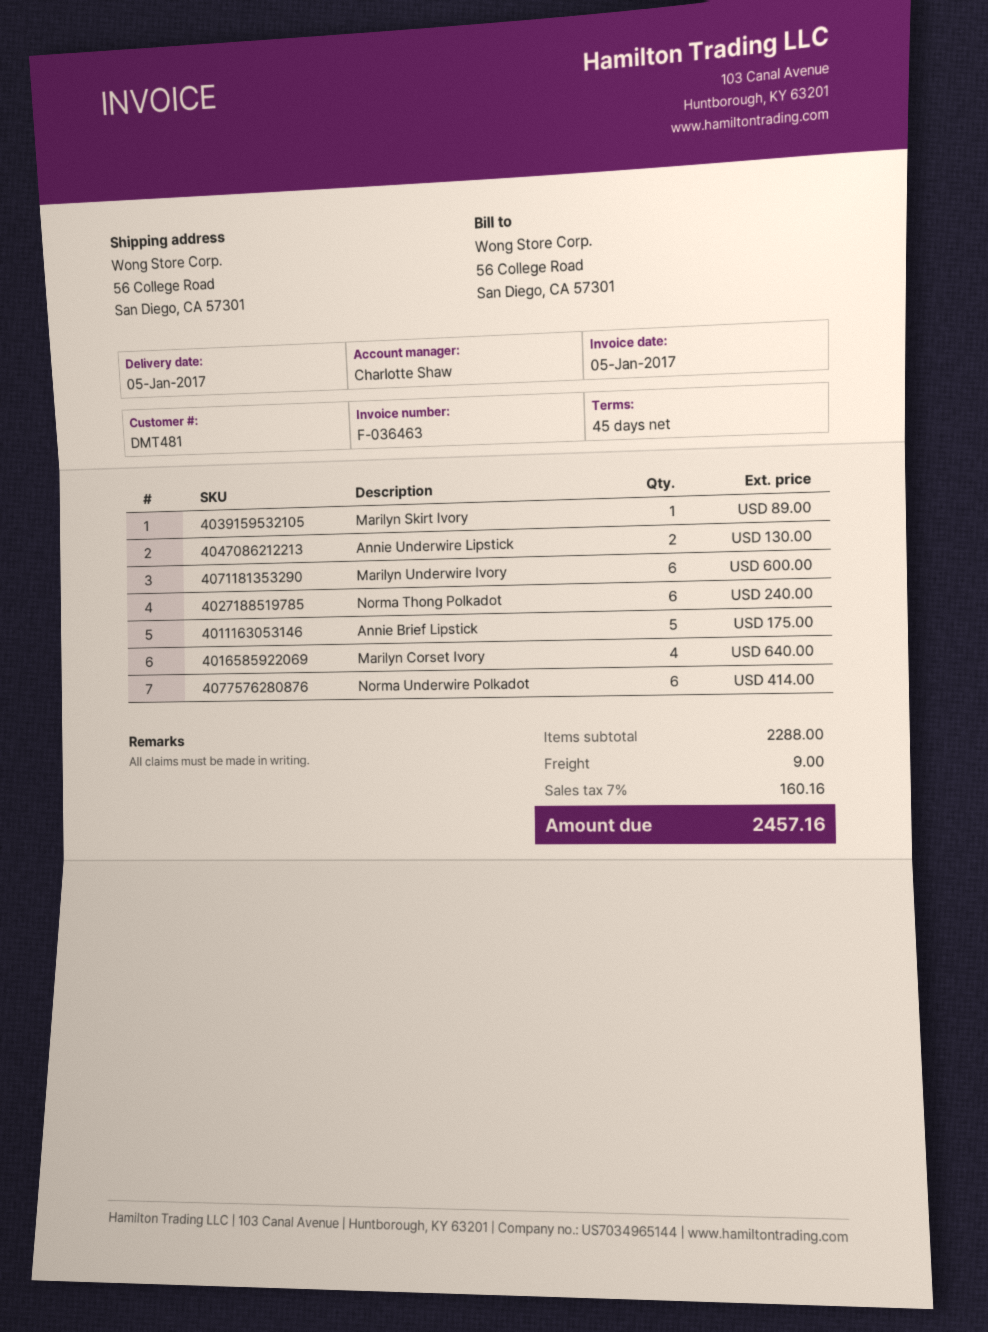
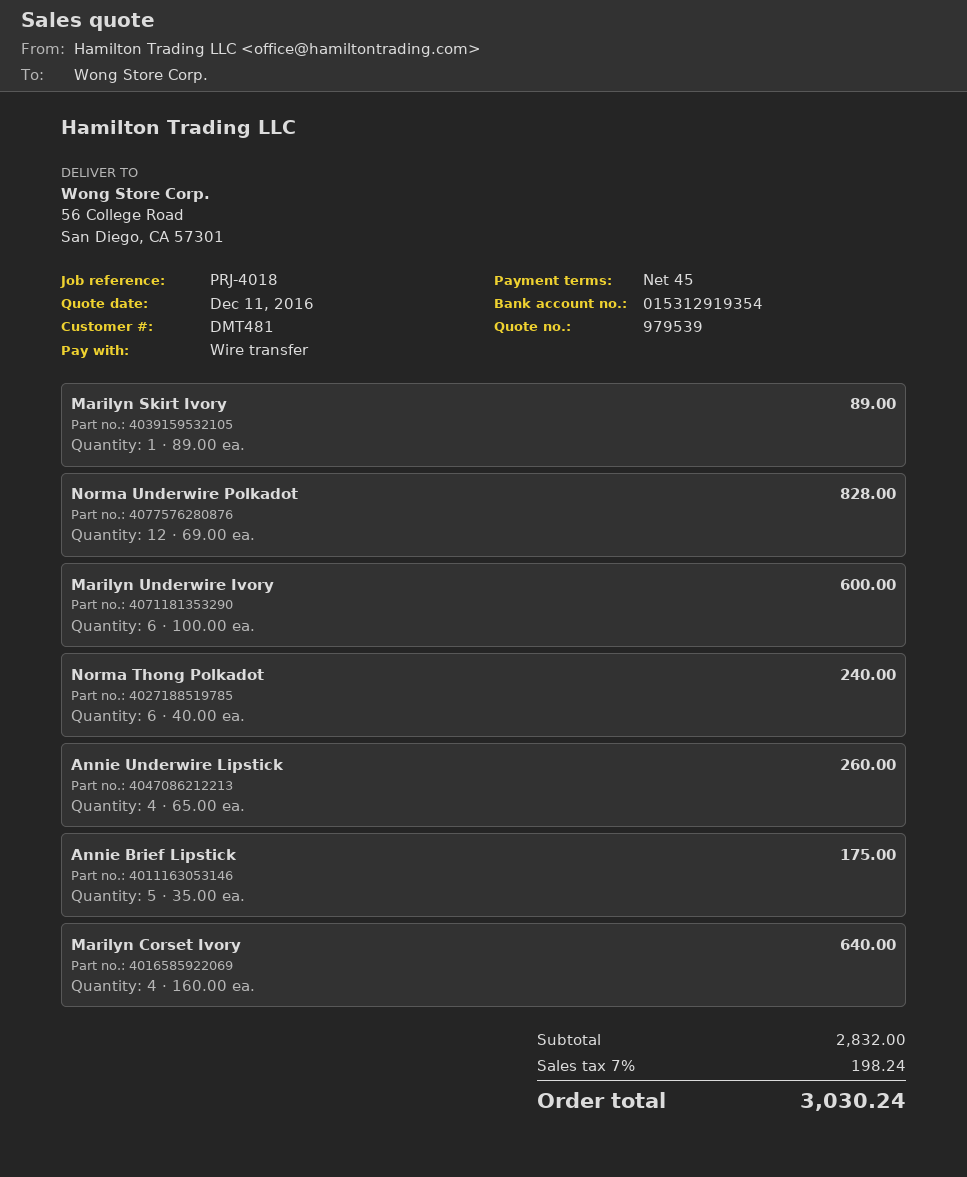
Annie Underwire Lipstick: 2 for 130.00 -> 4 for 260.00
Norma Underwire Polkadot: 6 for 414.00 -> 12 for 828.00
subtotal: 2288.00 -> 2832.00
shipping: 9.00 -> none
tax: 7% = 160.16 -> 7% = 198.24
total: 2457.16 -> 3030.24

